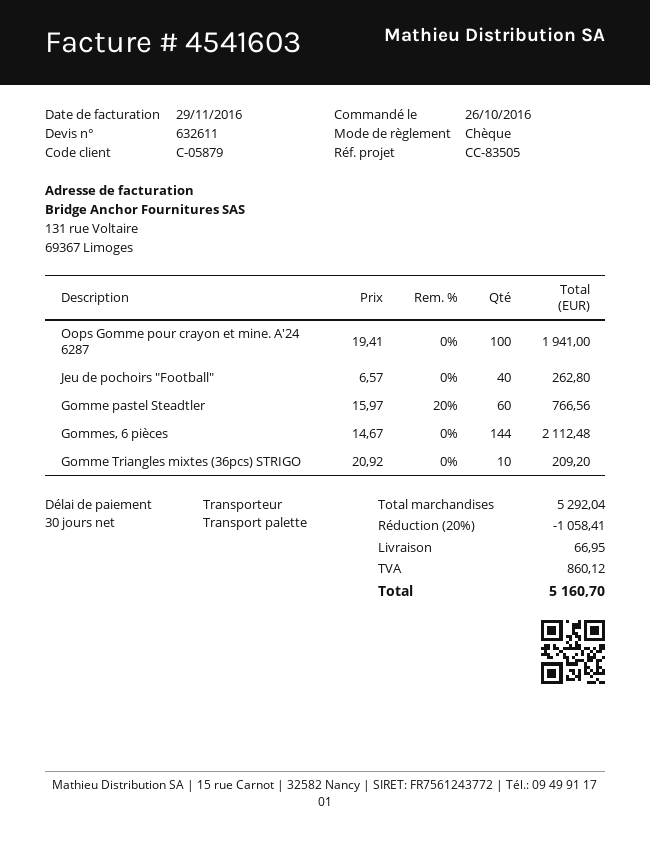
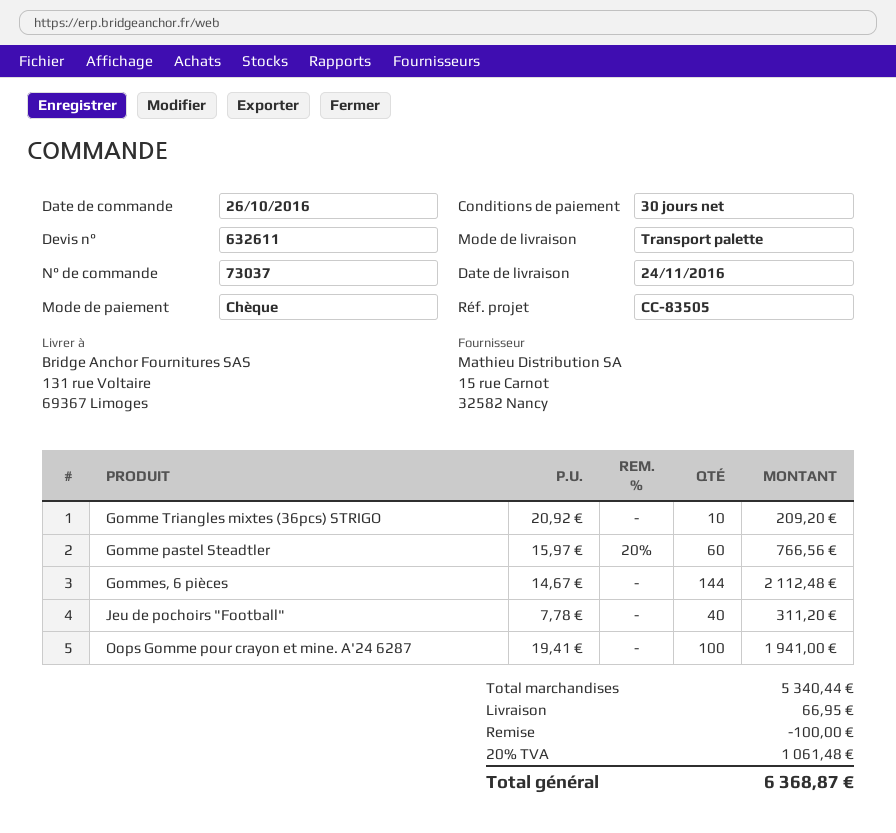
Jeu de pochoirs "Football": 40 x 6.57 = 262.80 -> 40 x 7.78 = 311.20
subtotal: 5292.04 -> 5340.44
discount: 1058.41 -> 100.00
tax: 860.12 -> 1061.48
total: 5160.70 -> 6368.87

